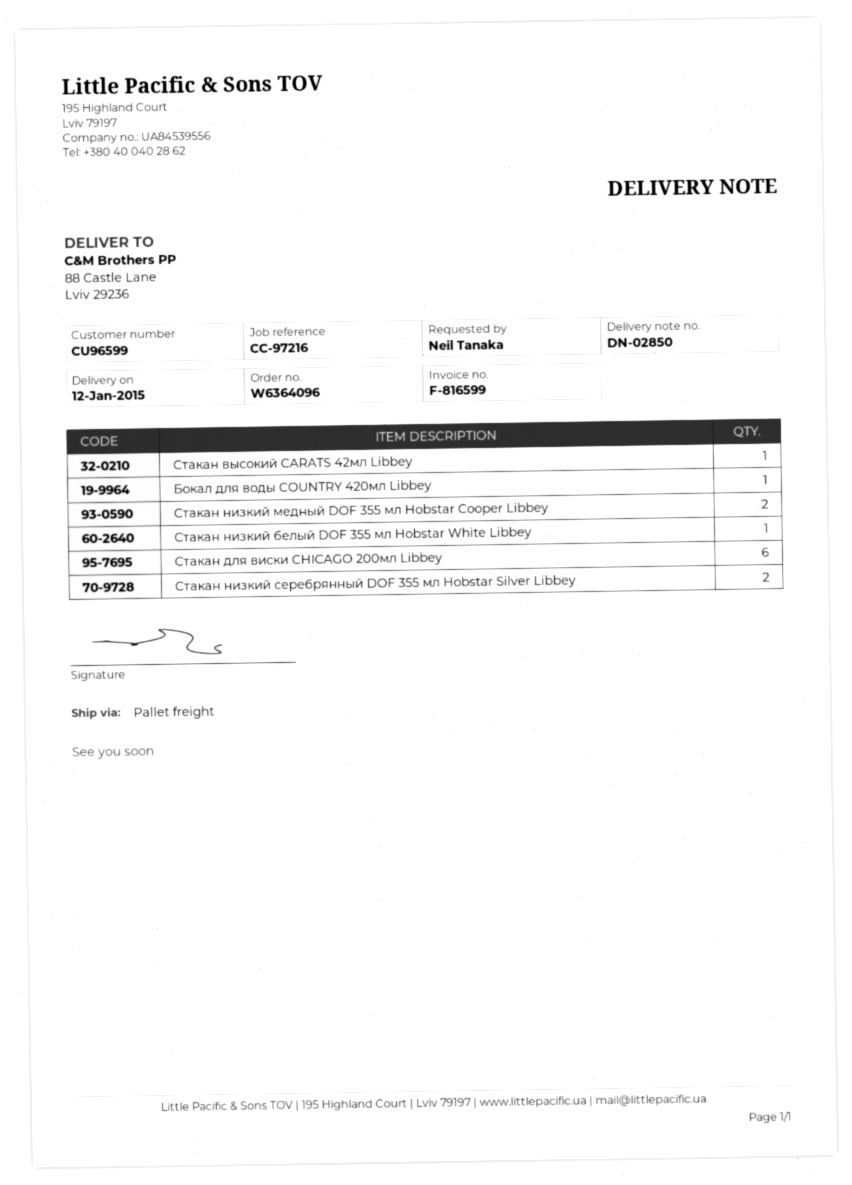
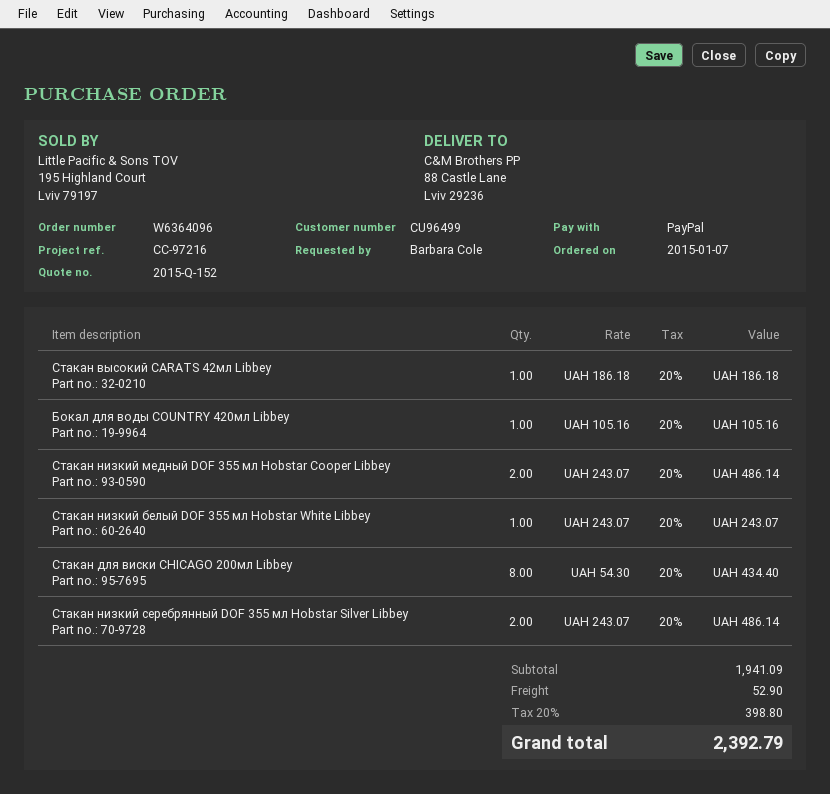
customer number: CU96599 -> CU96499
ordered by: Neil Tanaka -> Barbara Cole
Стакан для виски CHICAGO 200мл Libbey: 6 -> 8

